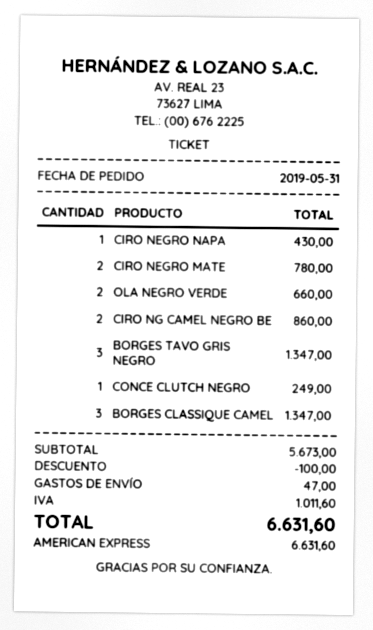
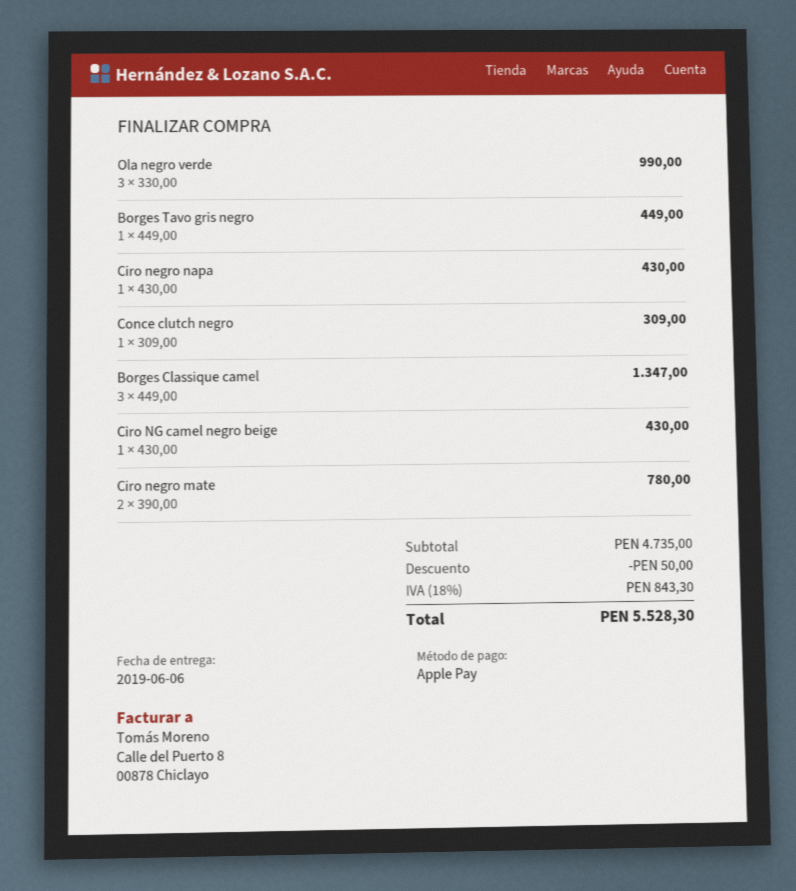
payment method: American Express -> Apple Pay
OLA NEGRO VERDE: 2 for 660.00 -> 3 for 990.00
CIRO NG CAMEL NEGRO BE: 2 for 860.00 -> 1 for 430.00
BORGES TAVO GRIS NEGRO: 3 for 1347.00 -> 1 for 449.00
CONCE CLUTCH NEGRO: 1 for 249.00 -> 1 for 309.00
subtotal: 5673.00 -> 4735.00
discount: 100.00 -> 50.00
shipping: 47.00 -> none
tax: 1011.60 -> 843.30
total: 6631.60 -> 5528.30

